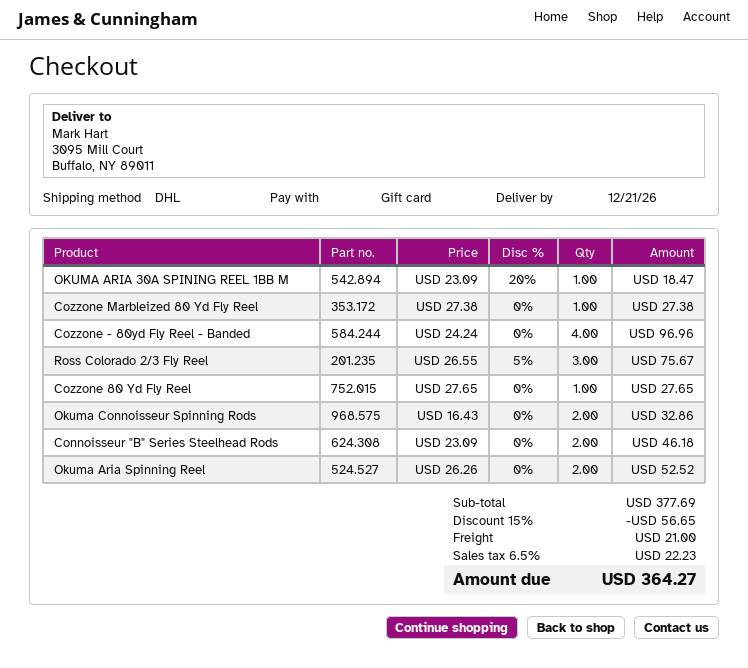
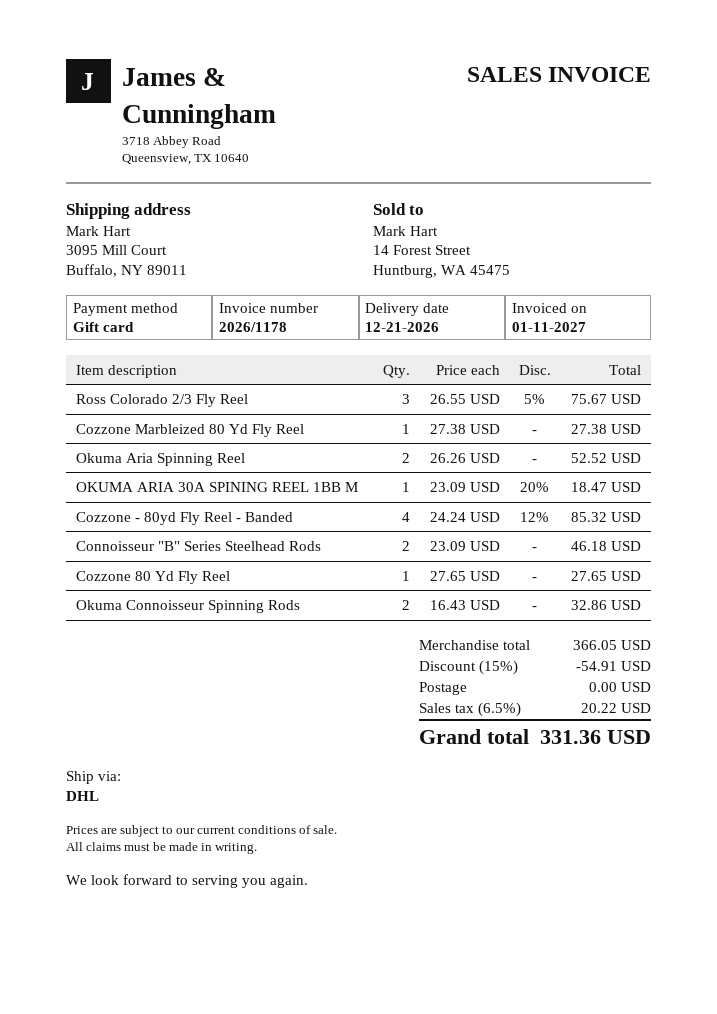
Cozzone - 80yd Fly Reel - Banded: 4 x 24.24 = 96.96 -> 4 x 24.24 - 12% = 85.32
subtotal: 377.69 -> 366.05
discount: 15% = 56.65 -> 15% = 54.91
shipping: 21.00 -> 0.00
tax: 6.5% = 22.23 -> 6.5% = 20.22
total: 364.27 -> 331.36

